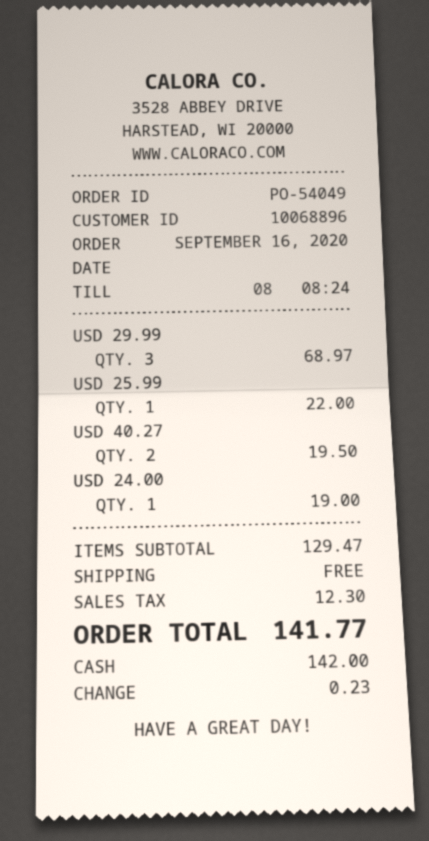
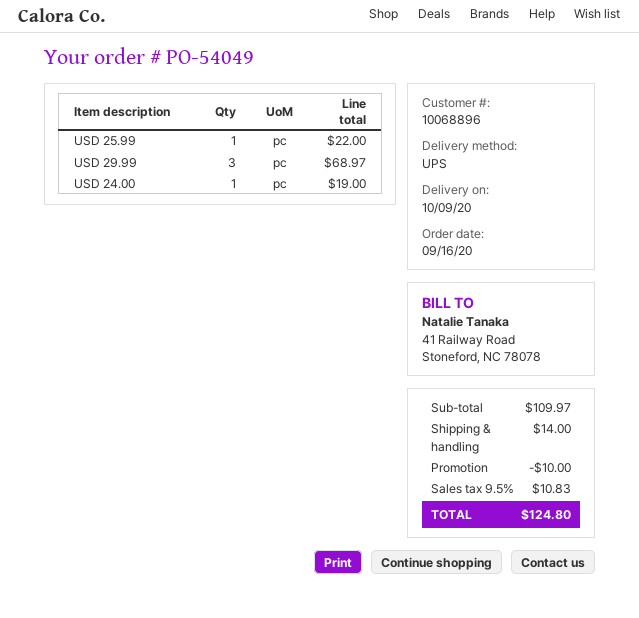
USD 40.27: 2 for 19.50 -> none
subtotal: 129.47 -> 109.97
discount: none -> 10.00
shipping: 0.00 -> 14.00
tax: 12.30 -> 10.83
total: 141.77 -> 124.80

